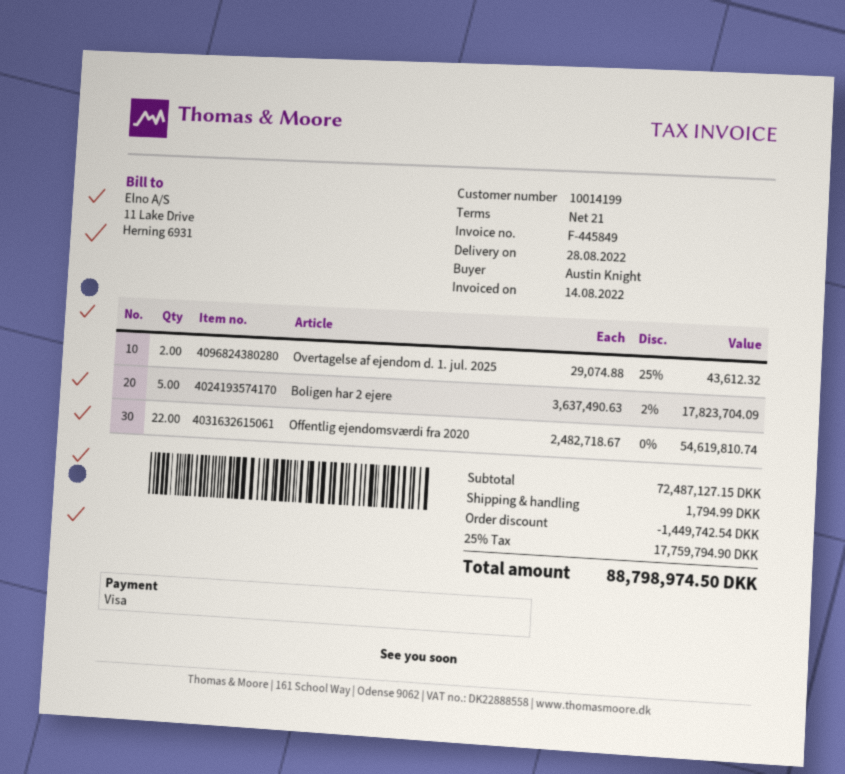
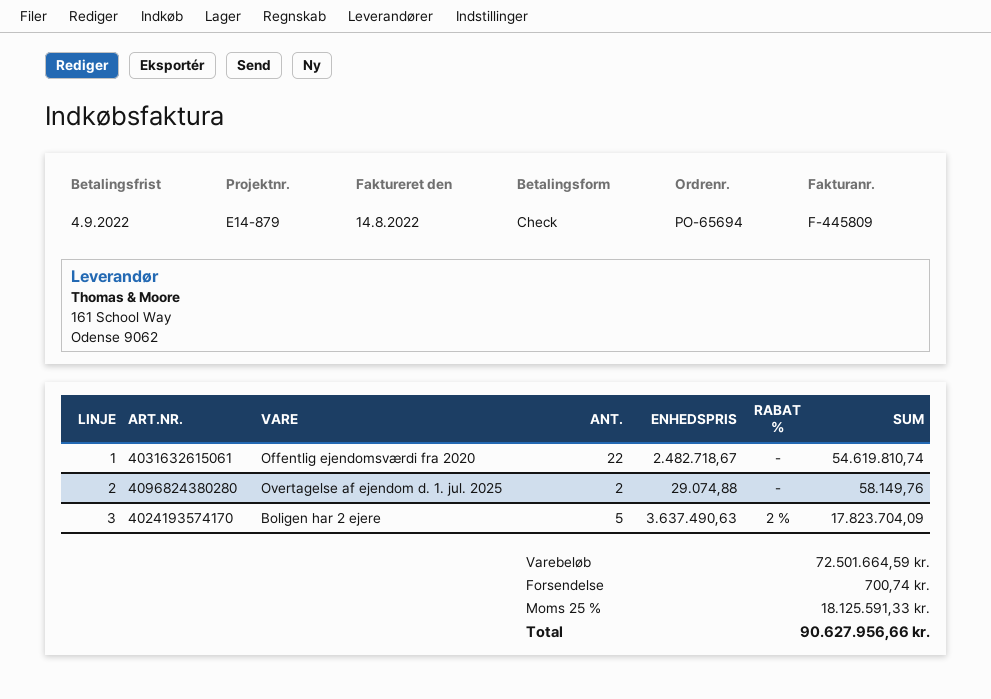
invoice number: F-445849 -> F-445809
payment method: Visa -> cheque
Overtagelse af ejendom d. 1. jul. 2025: 2 x 29074.88 - 25% = 43612.32 -> 2 x 29074.88 = 58149.76
subtotal: 72487127.15 -> 72501664.59
discount: 1449742.54 -> none
shipping: 1794.99 -> 700.74
tax: 25% = 17759794.90 -> 25% = 18125591.33
total: 88798974.50 -> 90627956.66

